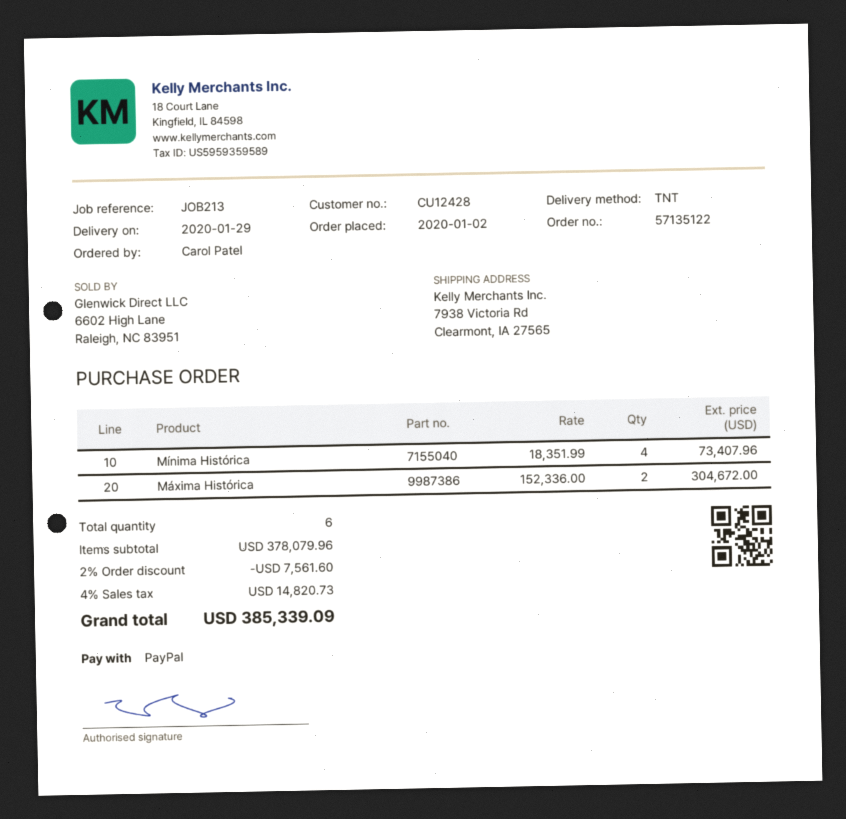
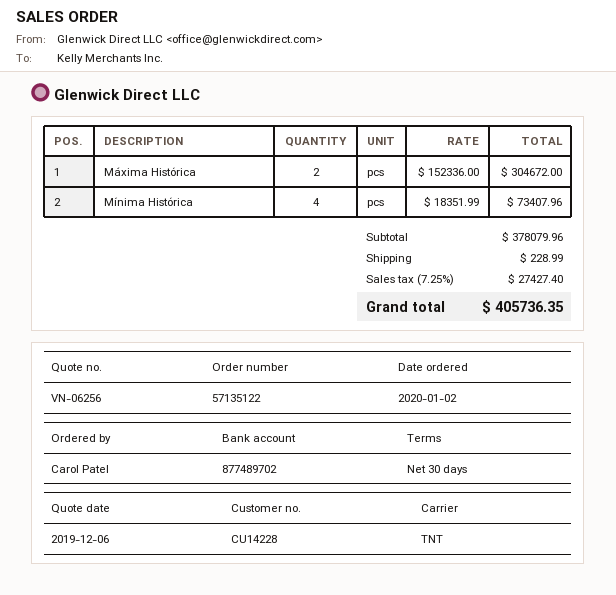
customer number: CU12428 -> CU14228
discount: 2% = 7561.60 -> none
shipping: none -> 228.99
tax: 4% = 14820.73 -> 7.25% = 27427.40
total: 385339.09 -> 405736.35

